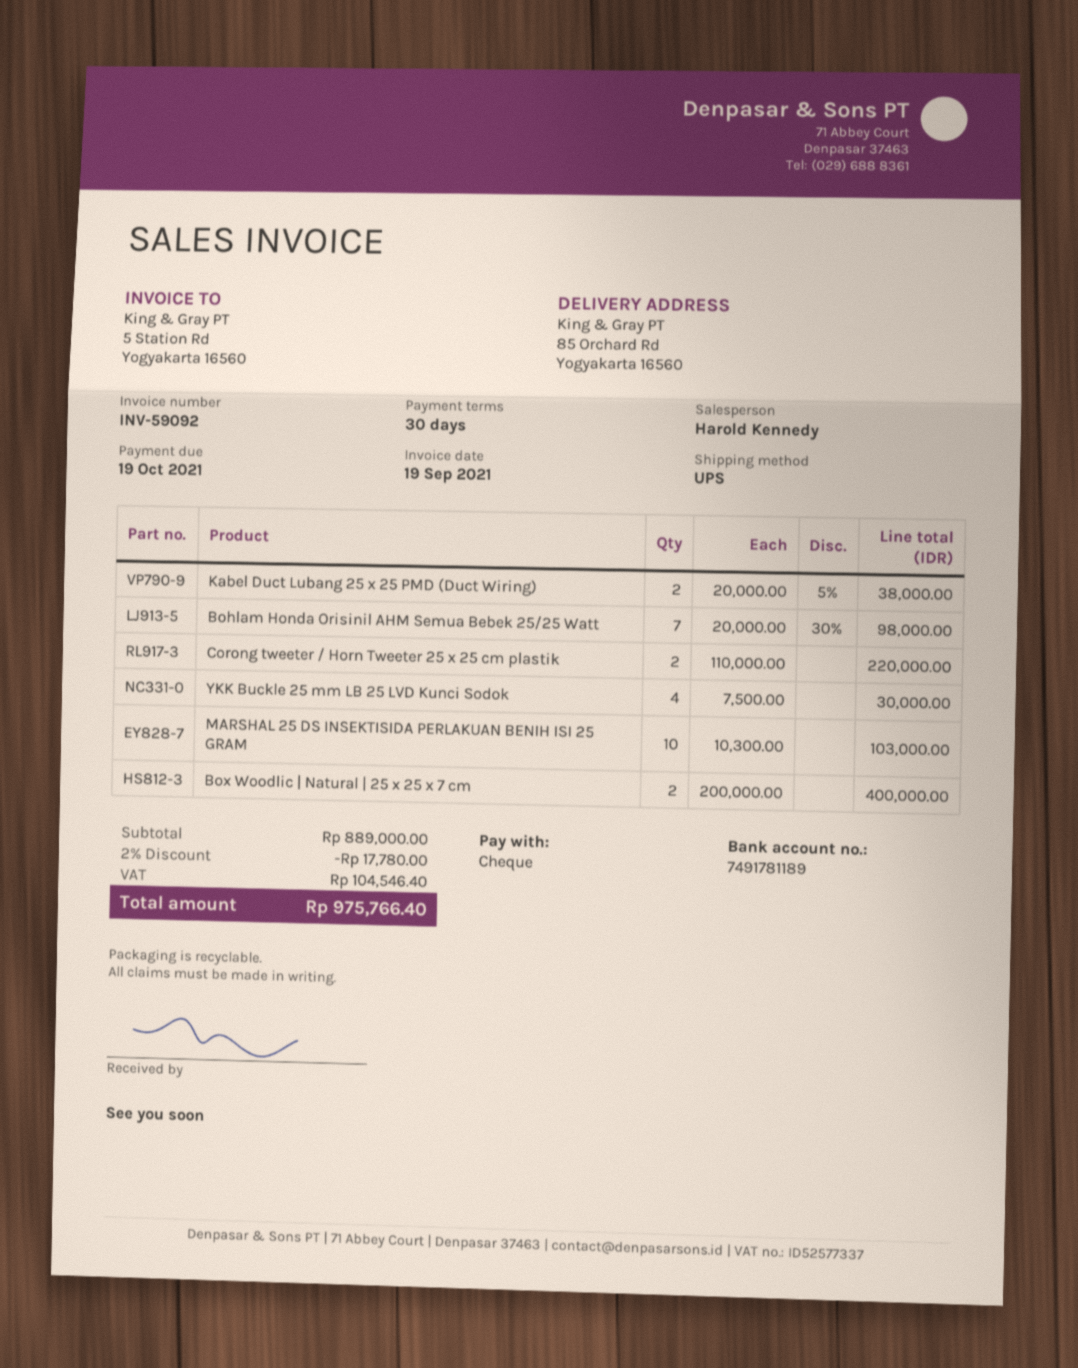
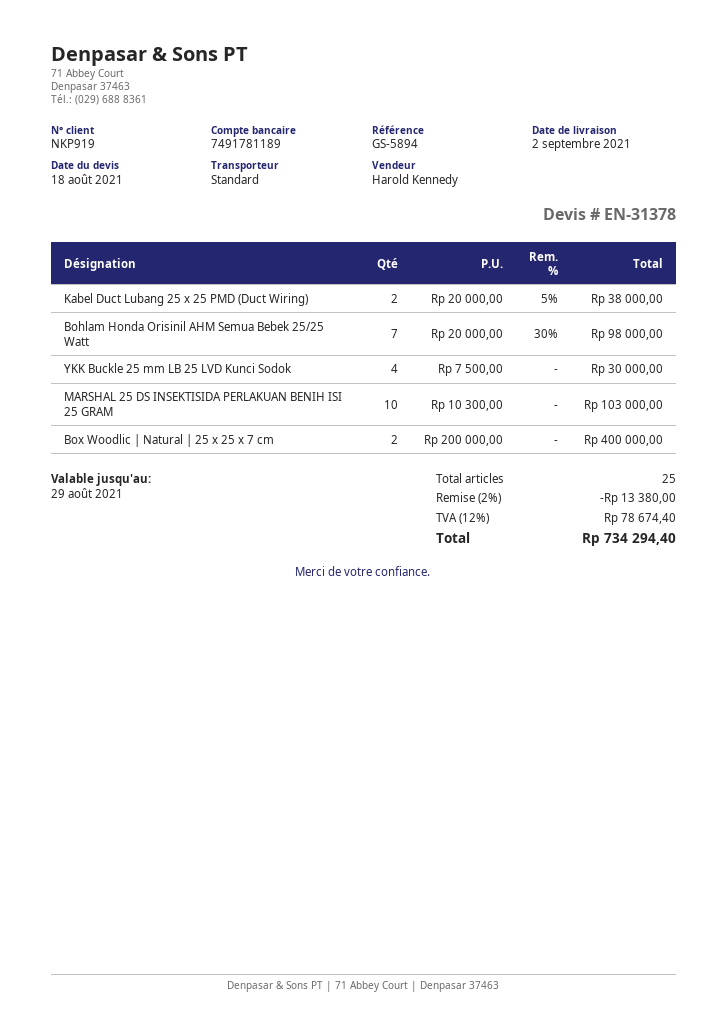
shipping method: UPS -> standard
Corong tweeter / Horn Tweeter 25 x 25 cm plastik: 2 x 110000.00 = 220000.00 -> none
discount: 2% = 17780.00 -> 2% = 13380.00
tax: 104546.40 -> 78674.40
total: 975766.40 -> 734294.40

